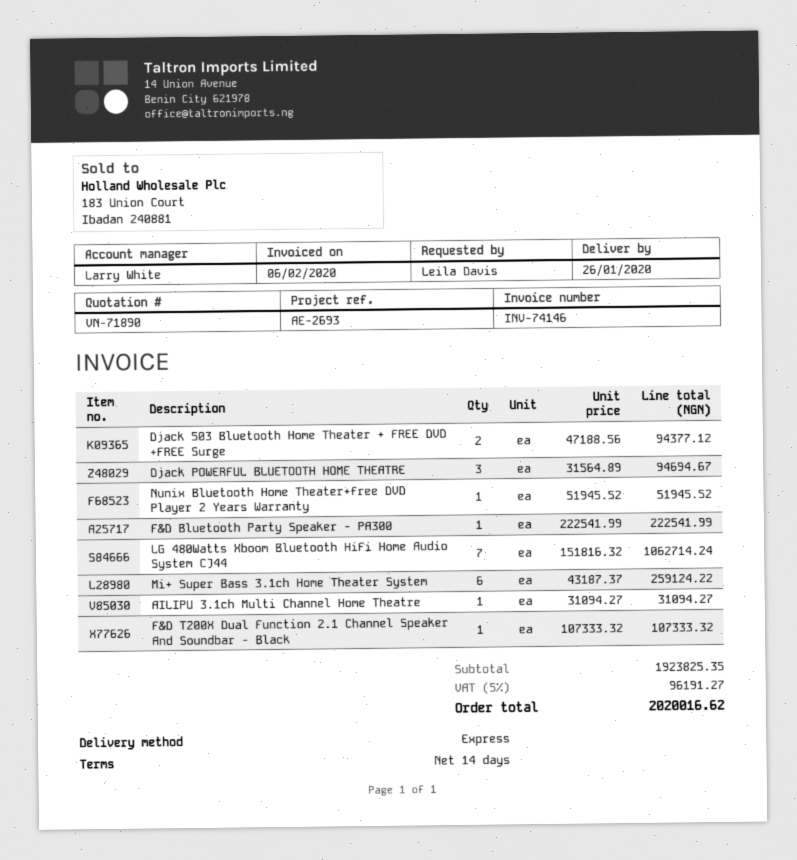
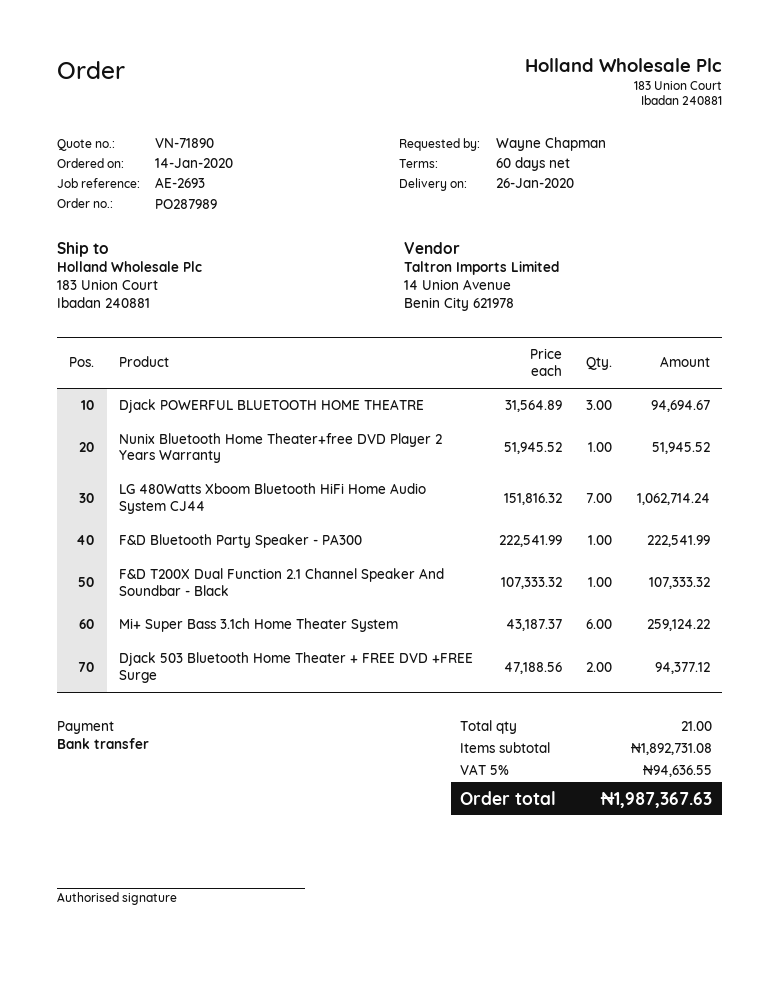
payment terms: 14 days -> 60 days
ordered by: Leila Davis -> Wayne Chapman
AILIPU 3.1ch Multi Channel Home Theatre: 1 x 31094.27 = 31094.27 -> none
subtotal: 1923825.35 -> 1892731.08
tax: 5% = 96191.27 -> 5% = 94636.55
total: 2020016.62 -> 1987367.63

